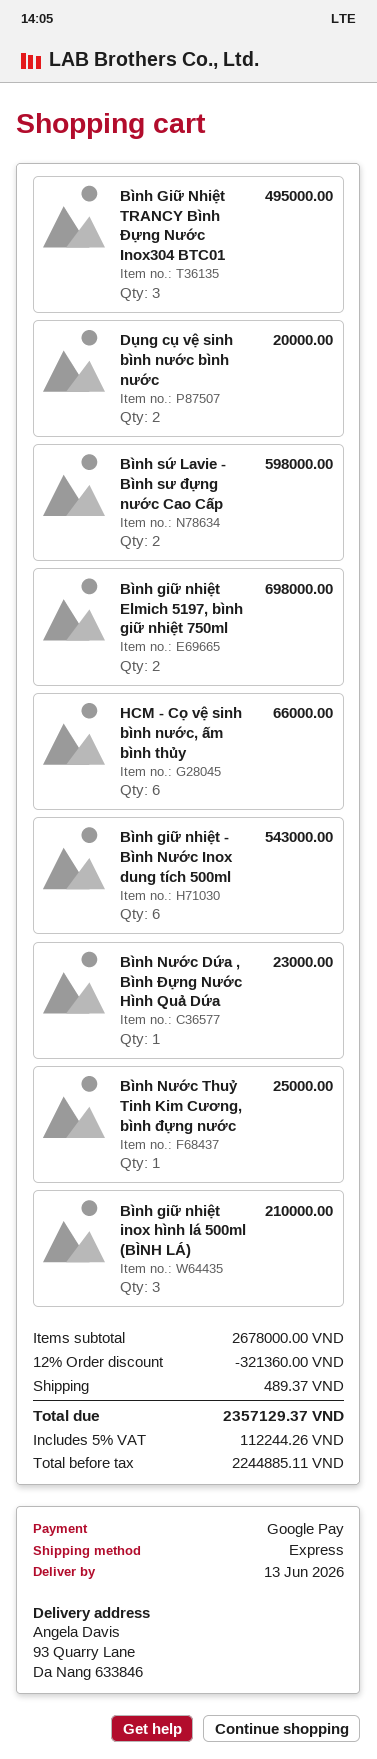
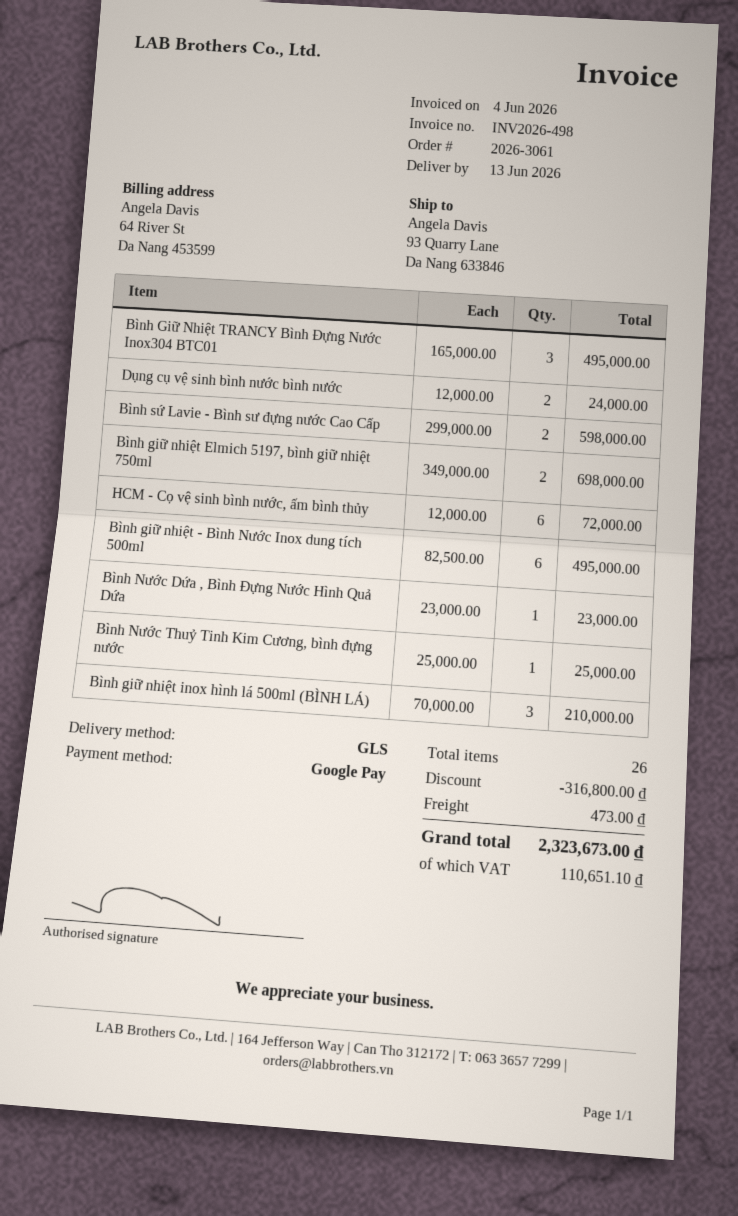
shipping method: express -> GLS
Dụng cụ vệ sinh bình nước bình nước: 2 for 20000.00 -> 2 for 24000.00
HCM - Cọ vệ sinh bình nước, ấm bình thủy: 6 for 66000.00 -> 6 for 72000.00
Bình giữ nhiệt - Bình Nước Inox dung tích 500ml: 6 for 543000.00 -> 6 for 495000.00
discount: 321360.00 -> 316800.00
shipping: 489.37 -> 473.00
tax: 112244.26 -> 110651.10
total: 2357129.37 -> 2323673.00

